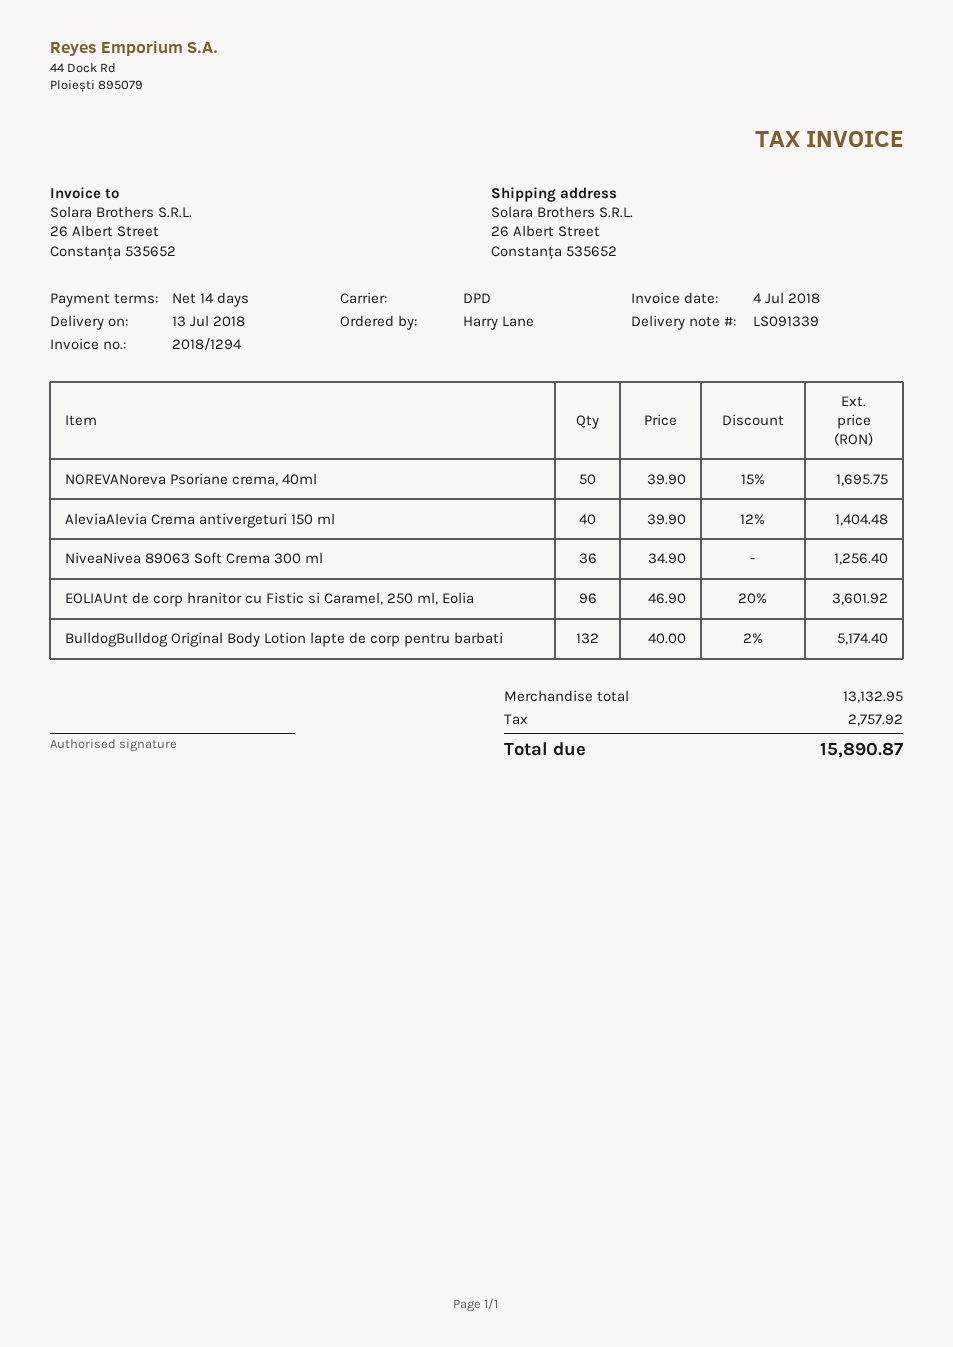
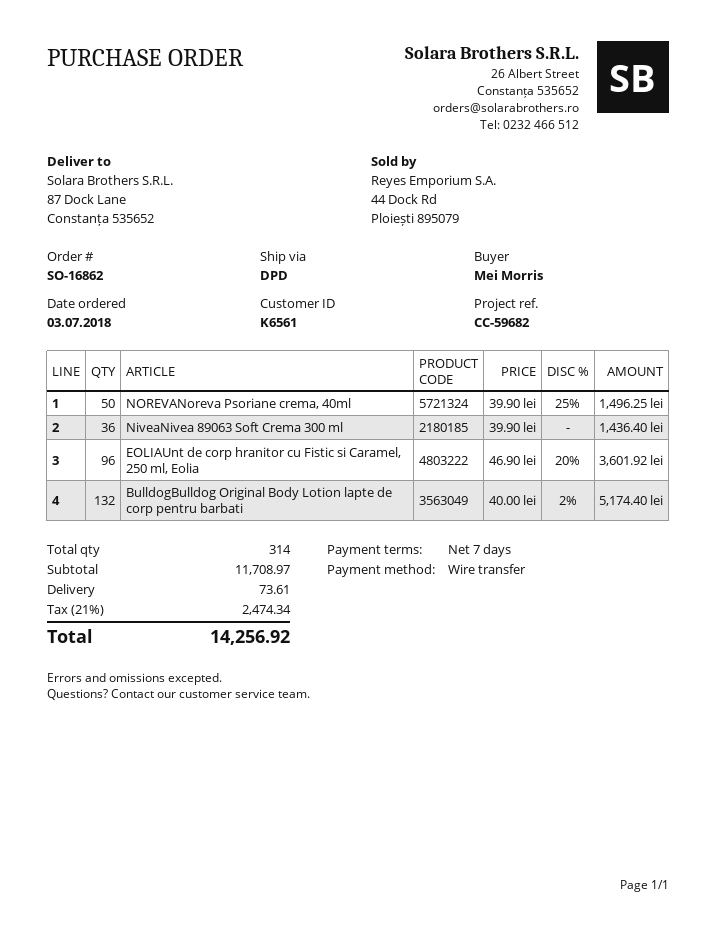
payment terms: 14 days -> 7 days
ordered by: Harry Lane -> Mei Morris
ship to: 26 Albert Street, Constanța 535652 -> 87 Dock Lane, Constanța 535652
NOREVANoreva Psoriane crema, 40ml: 50 x 39.90 - 15% = 1695.75 -> 50 x 39.90 - 25% = 1496.25
AleviaAlevia Crema antivergeturi 150 ml: 40 x 39.90 - 12% = 1404.48 -> none
NiveaNivea 89063 Soft Crema 300 ml: 36 x 34.90 = 1256.40 -> 36 x 39.90 = 1436.40
subtotal: 13132.95 -> 11708.97
shipping: none -> 73.61
tax: 2757.92 -> 2474.34
total: 15890.87 -> 14256.92

